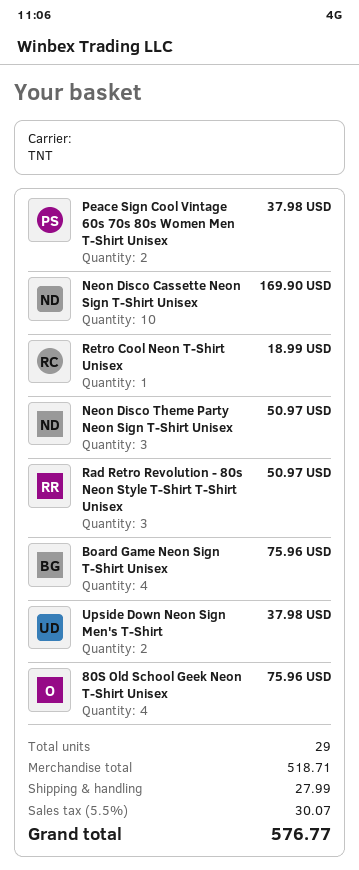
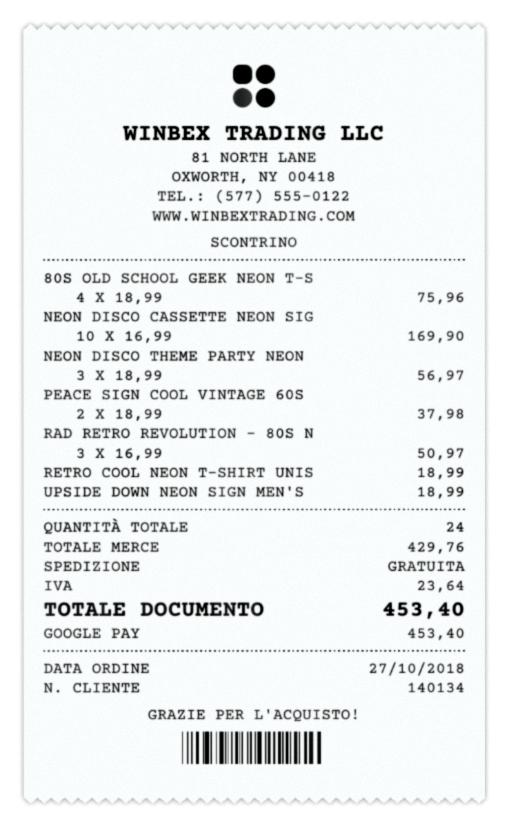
Neon Disco Theme Party Neon Sign T-Shirt Unisex: 3 for 50.97 -> 3 for 56.97
Board Game Neon Sign T-Shirt Unisex: 4 for 75.96 -> none
Upside Down Neon Sign Men's T-Shirt: 2 for 37.98 -> 1 for 18.99
total quantity: 29 -> 24
subtotal: 518.71 -> 429.76
shipping: 27.99 -> 0.00
tax: 30.07 -> 23.64
total: 576.77 -> 453.40

